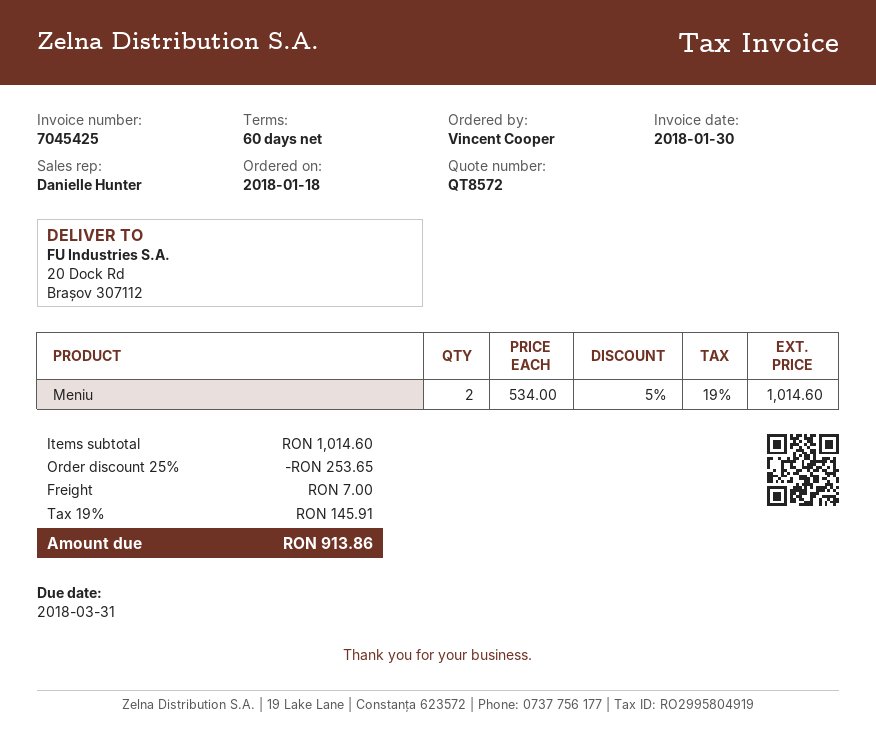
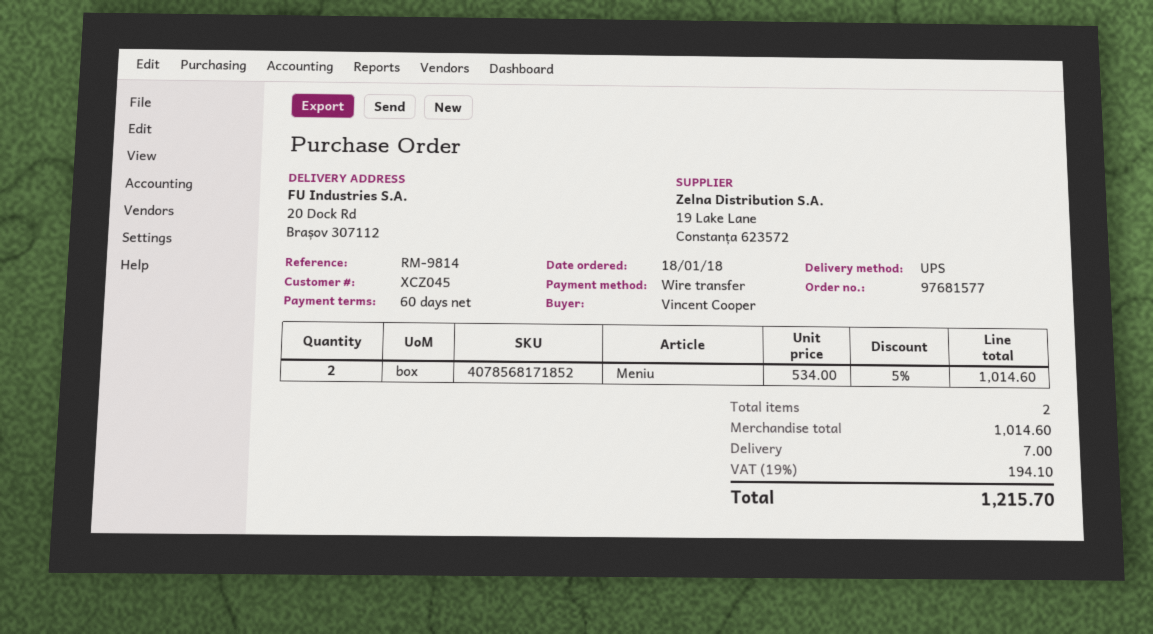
discount: 25% = 253.65 -> none
tax: 19% = 145.91 -> 19% = 194.10
total: 913.86 -> 1215.70

